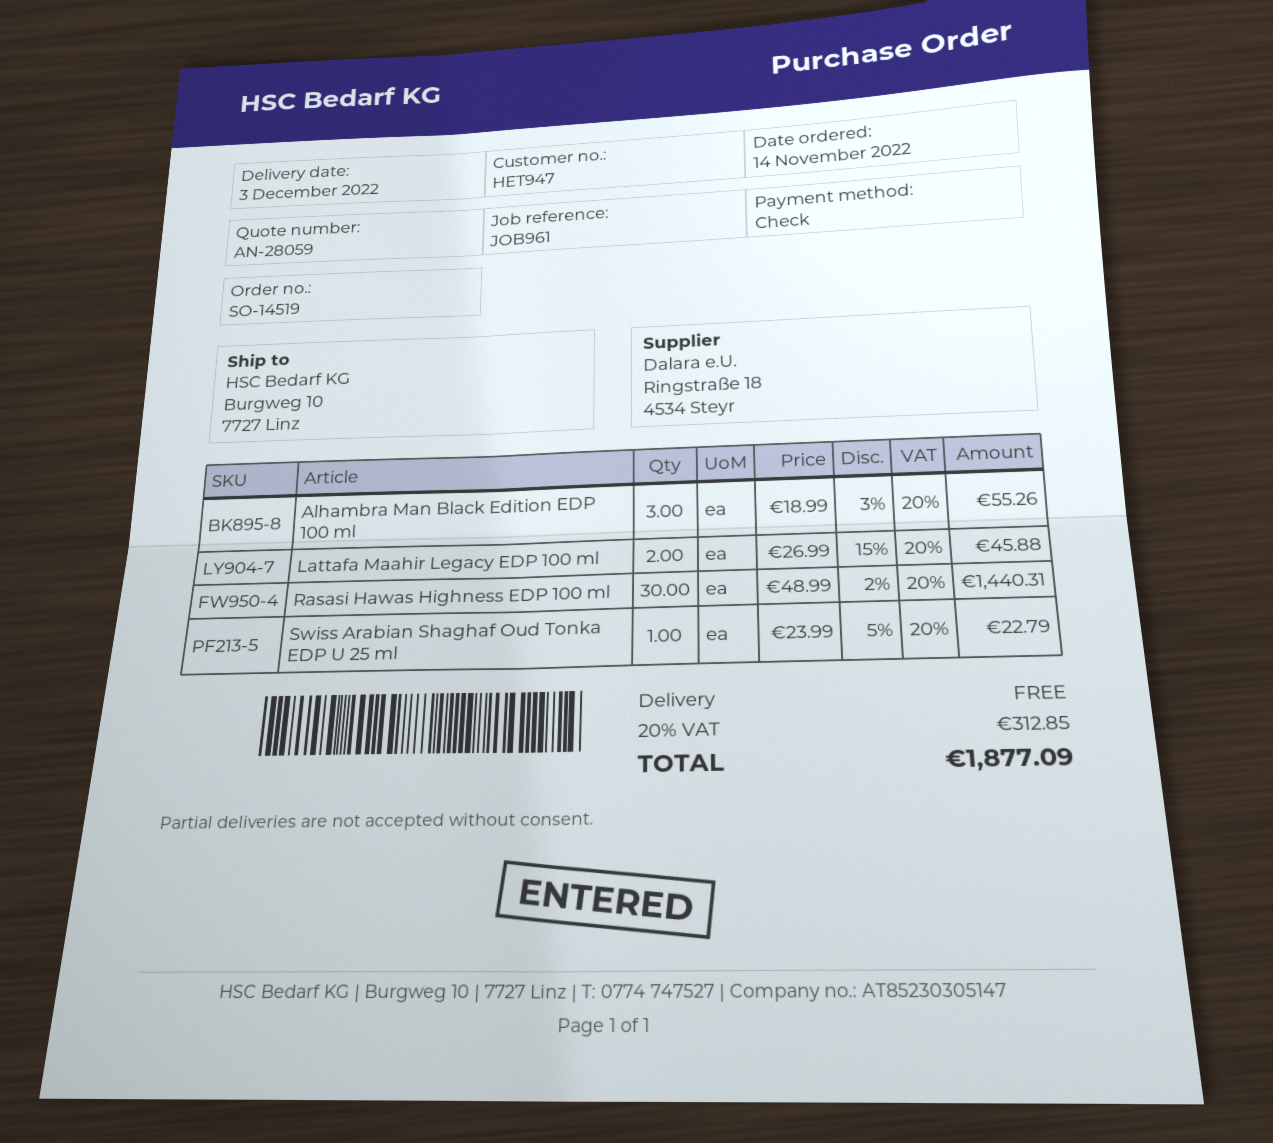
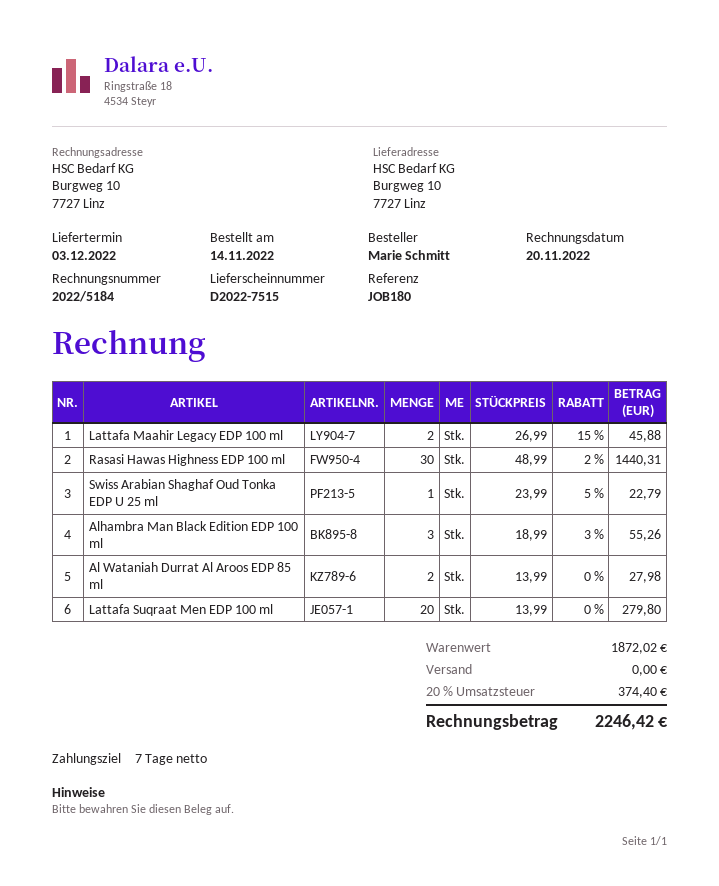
reference: JOB961 -> JOB180
Al Wataniah Durrat Al Aroos EDP 85 ml: none -> 2 x 13.99 = 27.98
Lattafa Suqraat Men EDP 100 ml: none -> 20 x 13.99 = 279.80
tax: 20% = 312.85 -> 20% = 374.40
total: 1877.09 -> 2246.42

